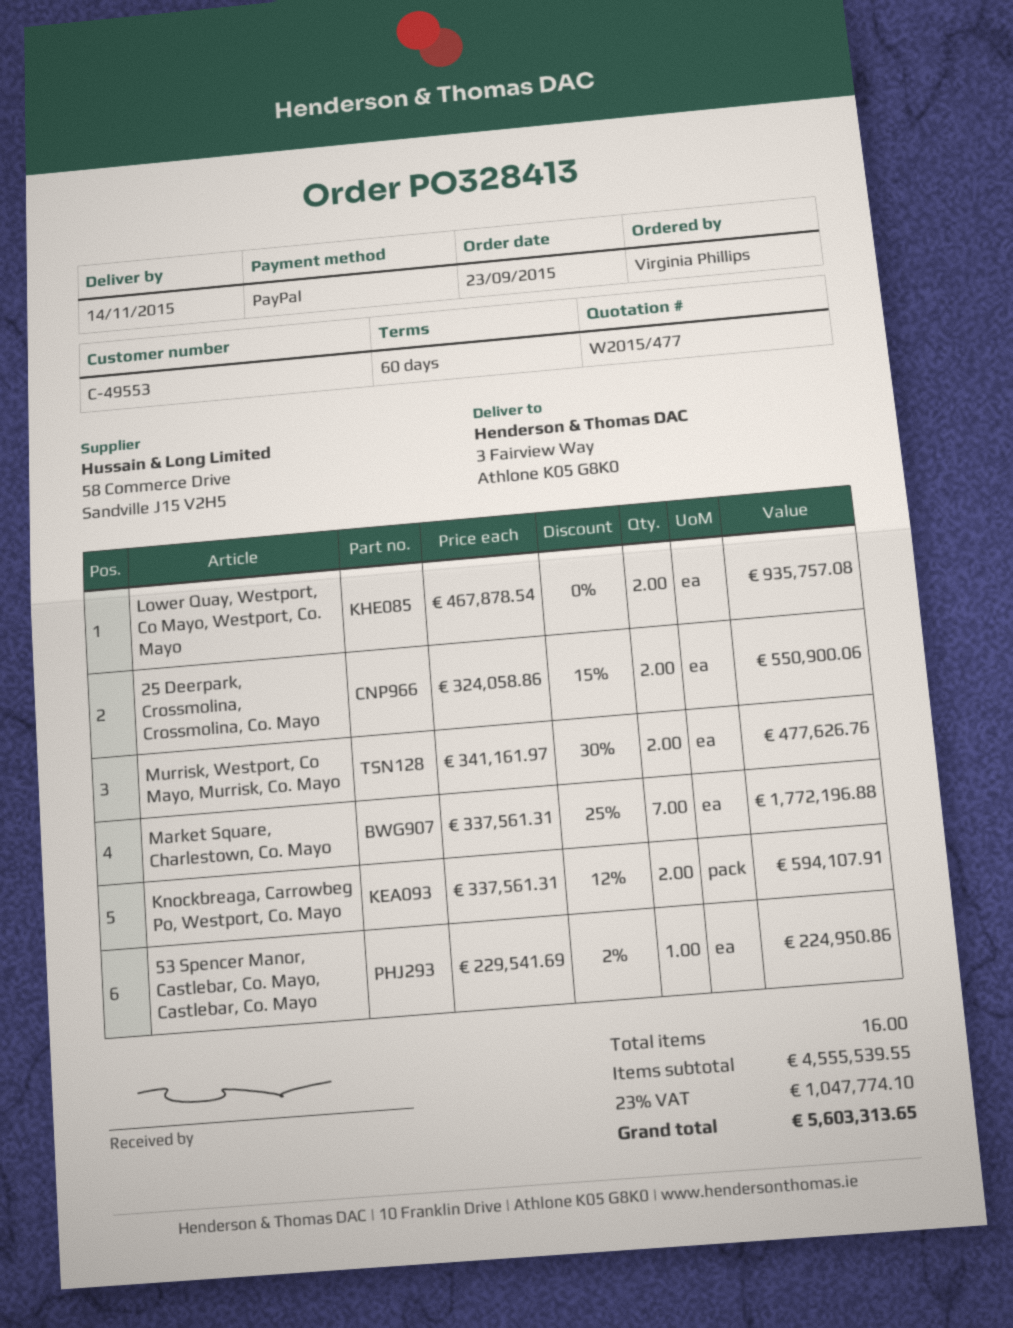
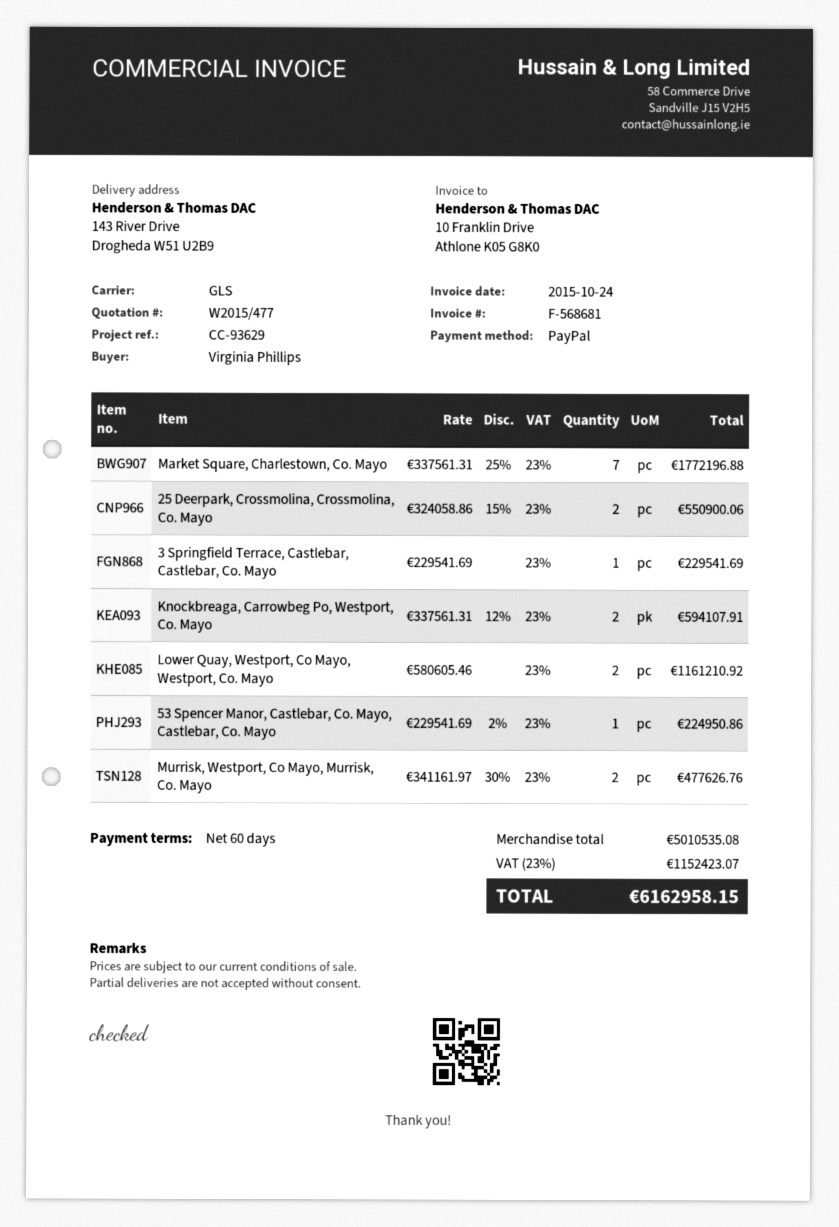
ship to: 3 Fairview Way, Athlone K05 G8K0 -> 143 River Drive, Drogheda W51 U2B9
Lower Quay, Westport, Co Mayo, Westport, Co. Mayo: 2 x 467878.54 = 935757.08 -> 2 x 580605.46 = 1161210.92
3 Springfield Terrace, Castlebar, Castlebar, Co. Mayo: none -> 1 x 229541.69 = 229541.69
subtotal: 4555539.55 -> 5010535.08
tax: 23% = 1047774.10 -> 23% = 1152423.07
total: 5603313.65 -> 6162958.15

